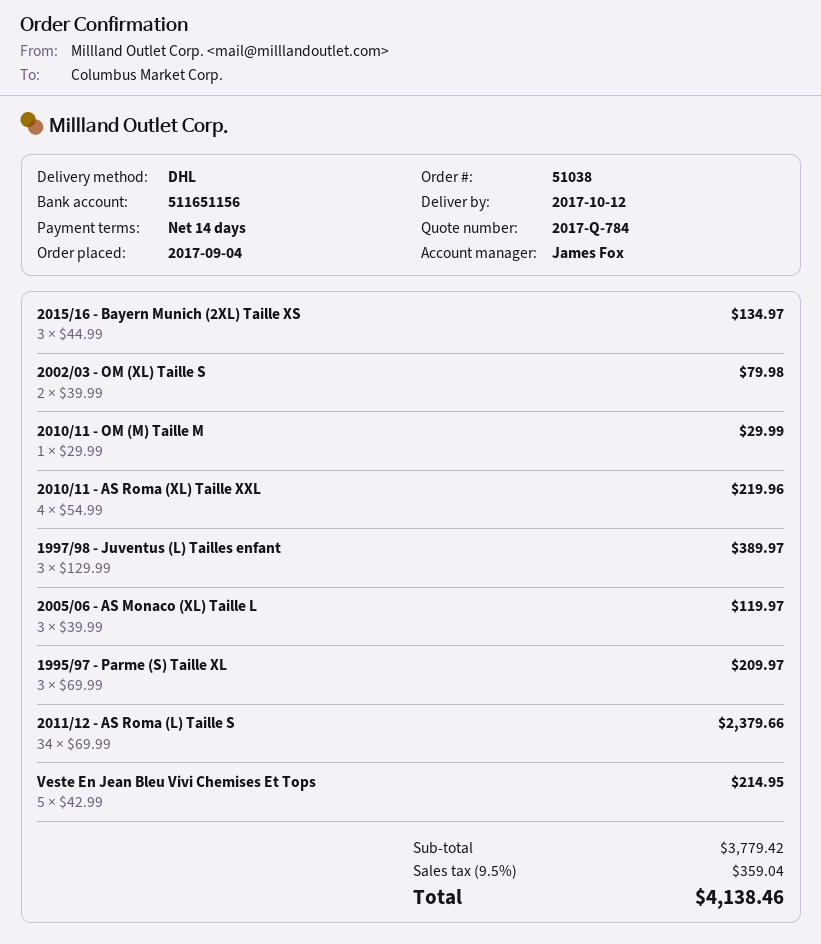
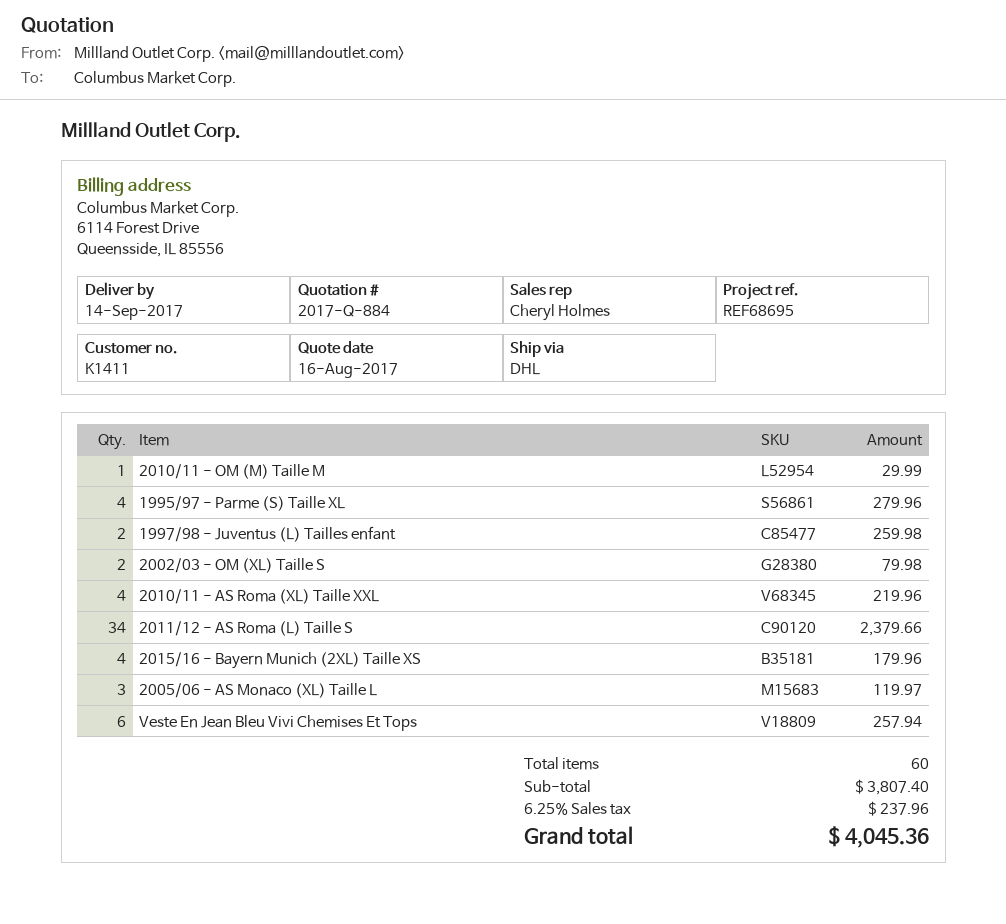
quote number: 2017-Q-784 -> 2017-Q-884
delivery date: 2017-10-12 -> 2017-09-14
sales rep: James Fox -> Cheryl Holmes
2015/16 - Bayern Munich (2XL) Taille XS: 3 for 134.97 -> 4 for 179.96
1997/98 - Juventus (L) Tailles enfant: 3 for 389.97 -> 2 for 259.98
1995/97 - Parme (S) Taille XL: 3 for 209.97 -> 4 for 279.96
Veste En Jean Bleu Vivi Chemises Et Tops: 5 for 214.95 -> 6 for 257.94
subtotal: 3779.42 -> 3807.40
tax: 9.5% = 359.04 -> 6.25% = 237.96
total: 4138.46 -> 4045.36

